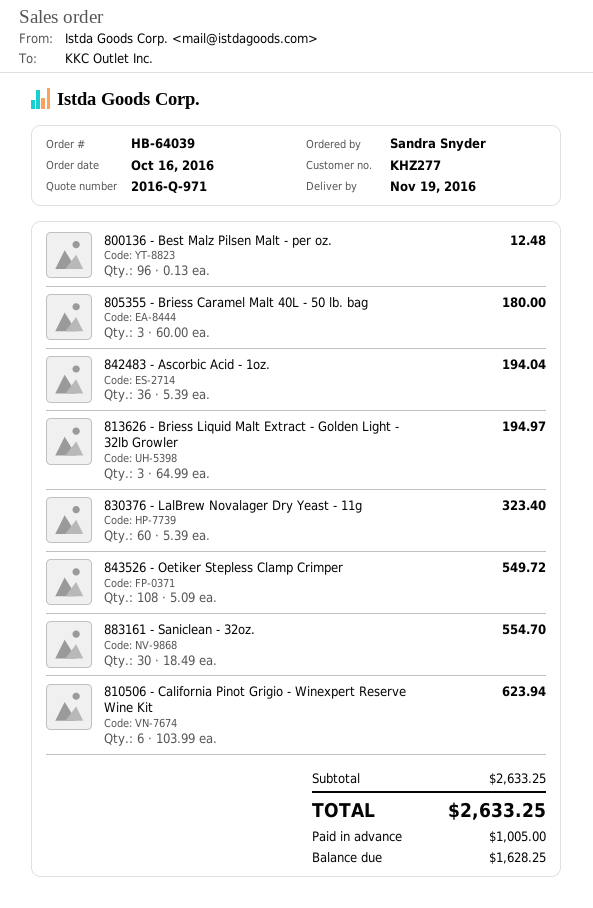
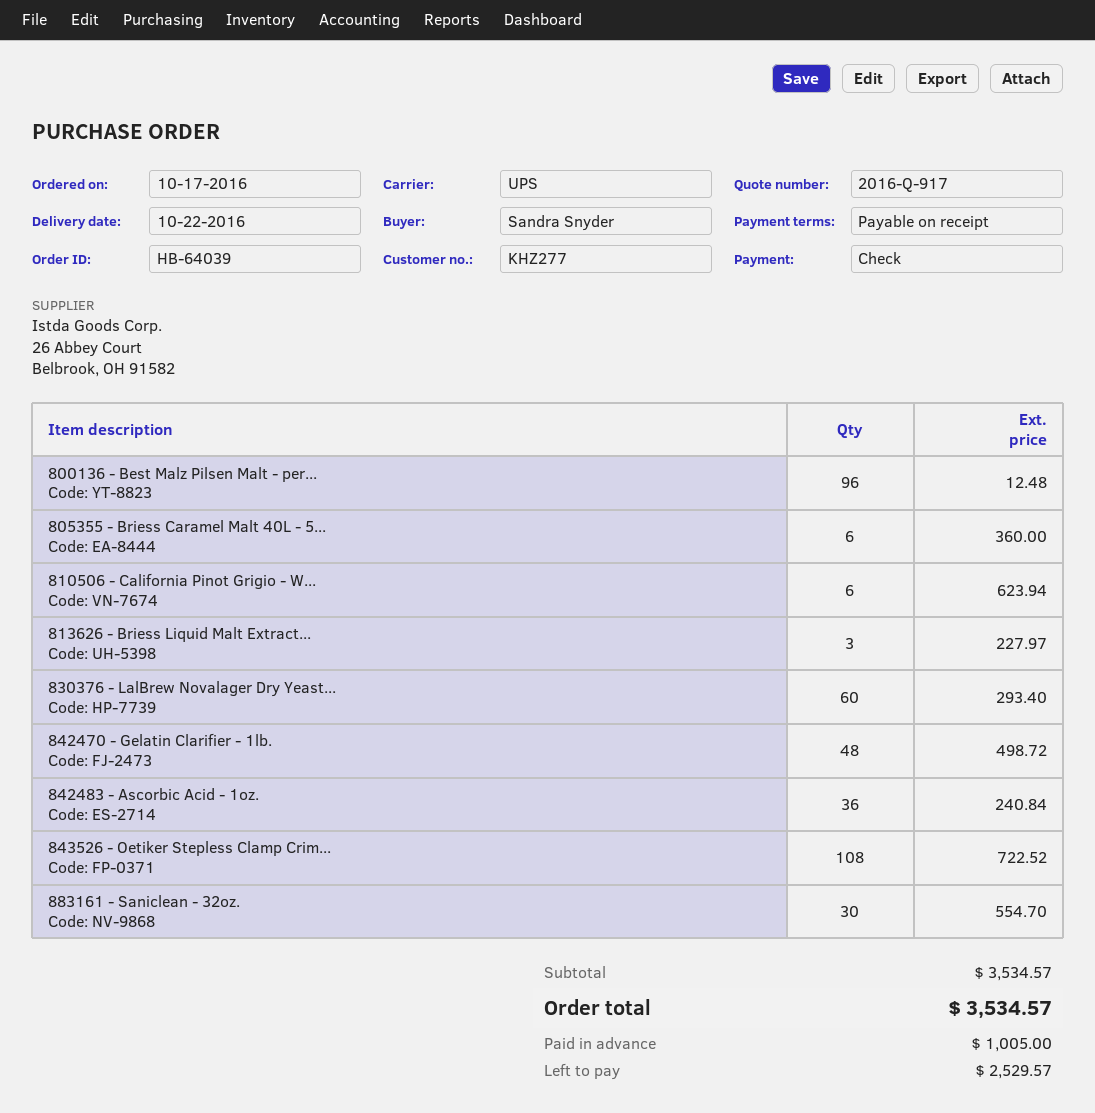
quote number: 2016-Q-971 -> 2016-Q-917
order date: 2016-10-16 -> 2016-10-17
delivery date: 2016-11-19 -> 2016-10-22
805355 - Briess Caramel Malt 40L - 50 lb. bag: 3 for 180.00 -> 6 for 360.00
842483 - Ascorbic Acid - 1oz.: 36 for 194.04 -> 36 for 240.84
813626 - Briess Liquid Malt Extract - Golden Light - 32lb Growler: 3 for 194.97 -> 3 for 227.97
830376 - LalBrew Novalager Dry Yeast - 11g: 60 for 323.40 -> 60 for 293.40
843526 - Oetiker Stepless Clamp Crimper: 108 for 549.72 -> 108 for 722.52
842470 - Gelatin Clarifier - 1lb.: none -> 48 for 498.72
subtotal: 2633.25 -> 3534.57
total: 2633.25 -> 3534.57
balance: 1628.25 -> 2529.57

